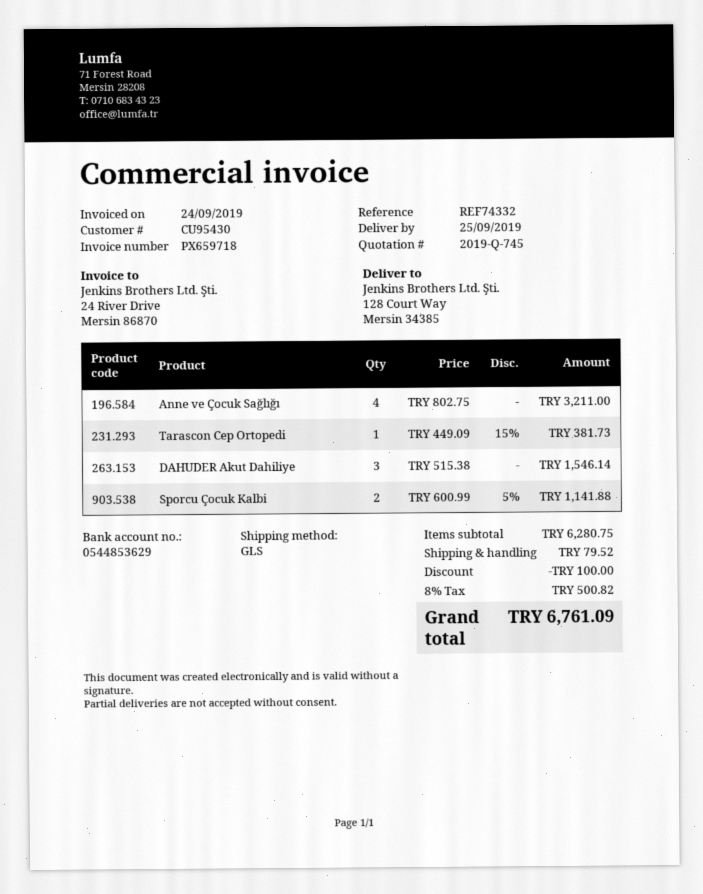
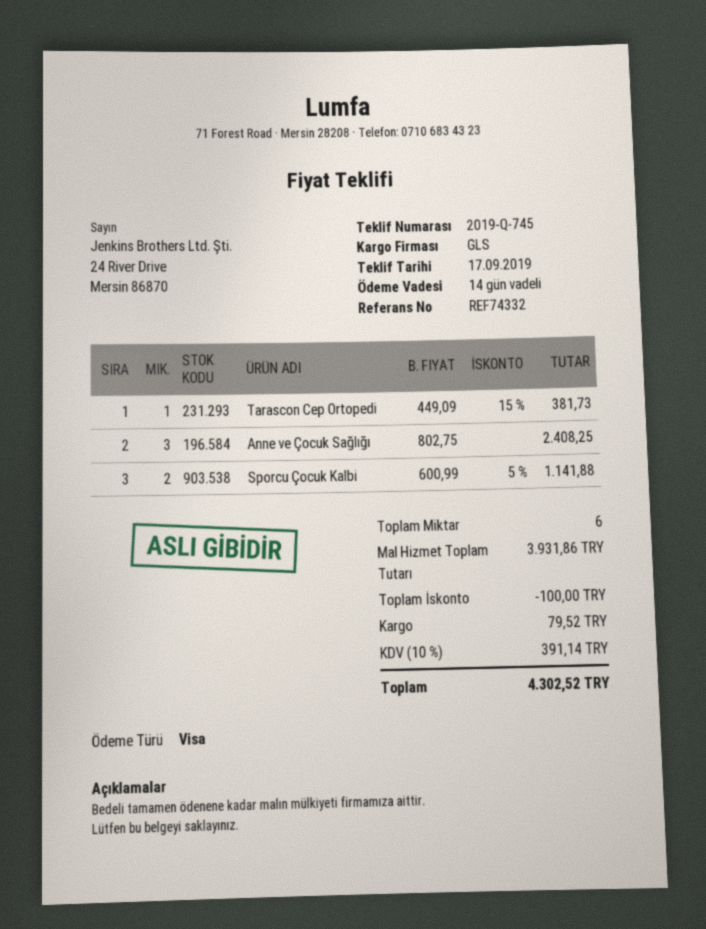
Anne ve Çocuk Sağlığı: 4 x 802.75 = 3211.00 -> 3 x 802.75 = 2408.25
DAHUDER Akut Dahiliye: 3 x 515.38 = 1546.14 -> none
subtotal: 6280.75 -> 3931.86
tax: 8% = 500.82 -> 10% = 391.14
total: 6761.09 -> 4302.52

